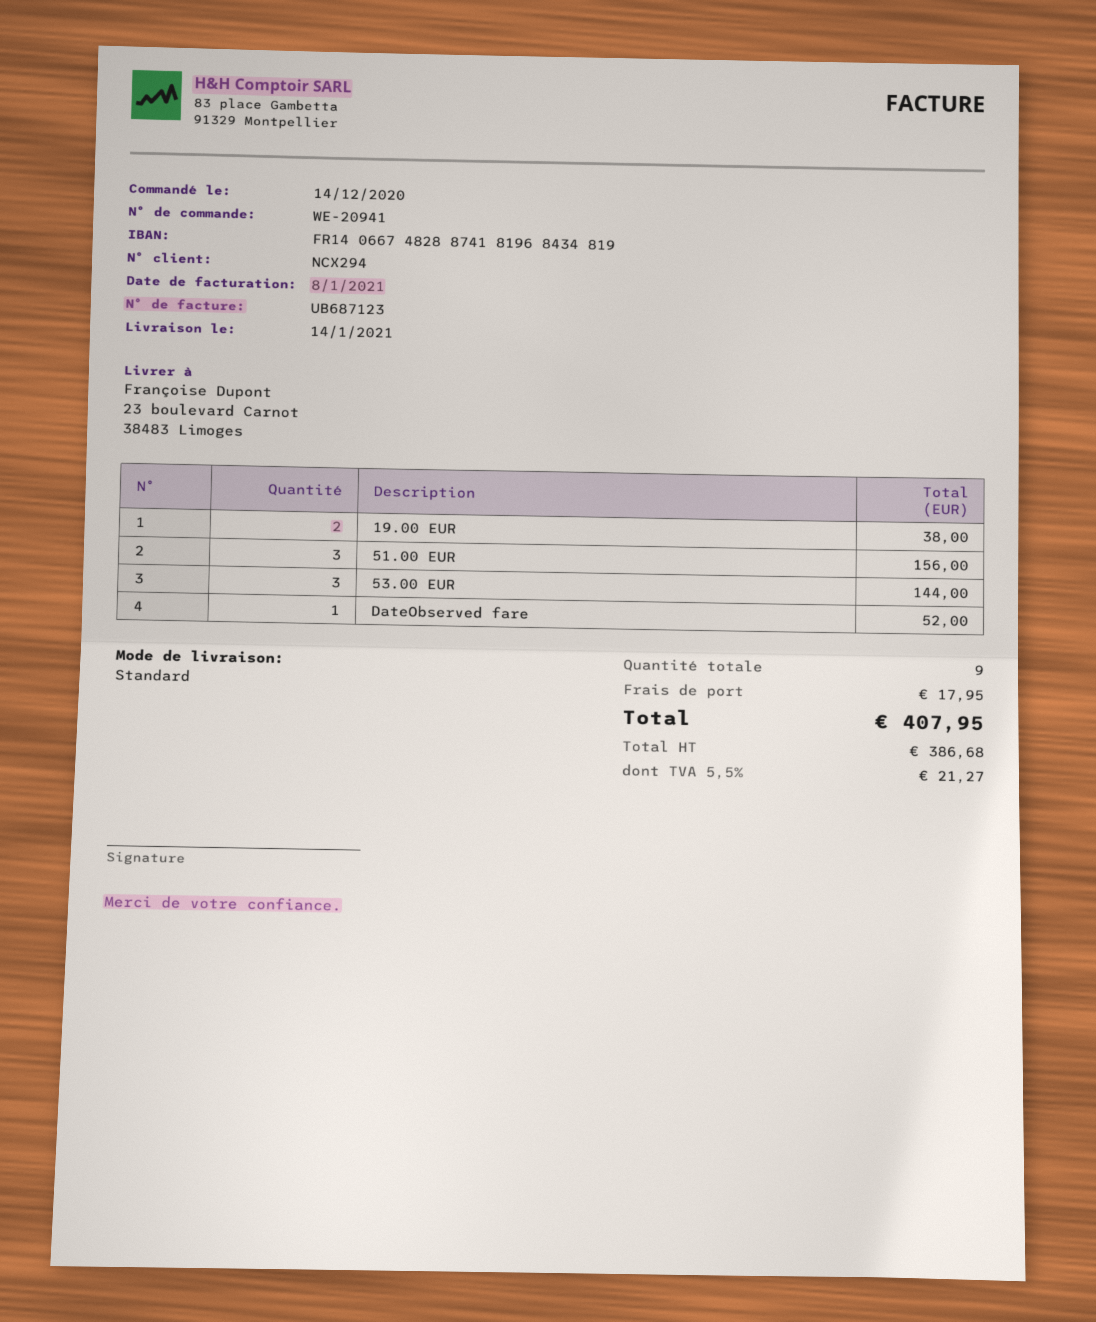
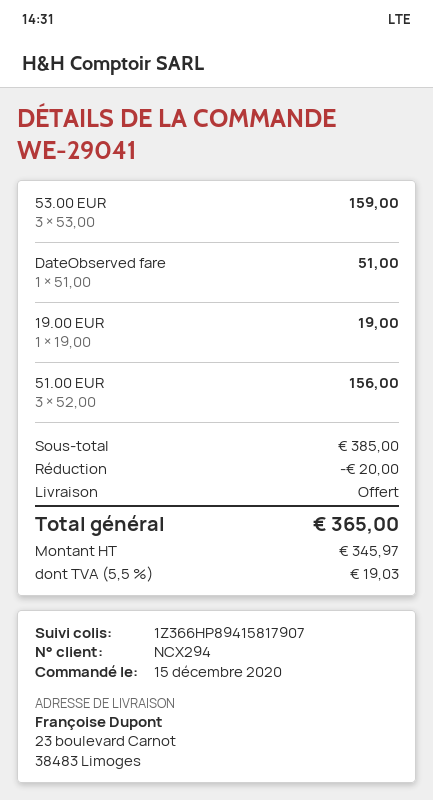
order number: WE-20941 -> WE-29041
order date: 2020-12-14 -> 2020-12-15
19.00 EUR: 2 for 38.00 -> 1 for 19.00
53.00 EUR: 3 for 144.00 -> 3 for 159.00
DateObserved fare: 1 for 52.00 -> 1 for 51.00
discount: none -> 20.00
shipping: 17.95 -> 0.00
net: 386.68 -> 345.97
tax: 5.5% = 21.27 -> 5.5% = 19.03
total: 407.95 -> 365.00

